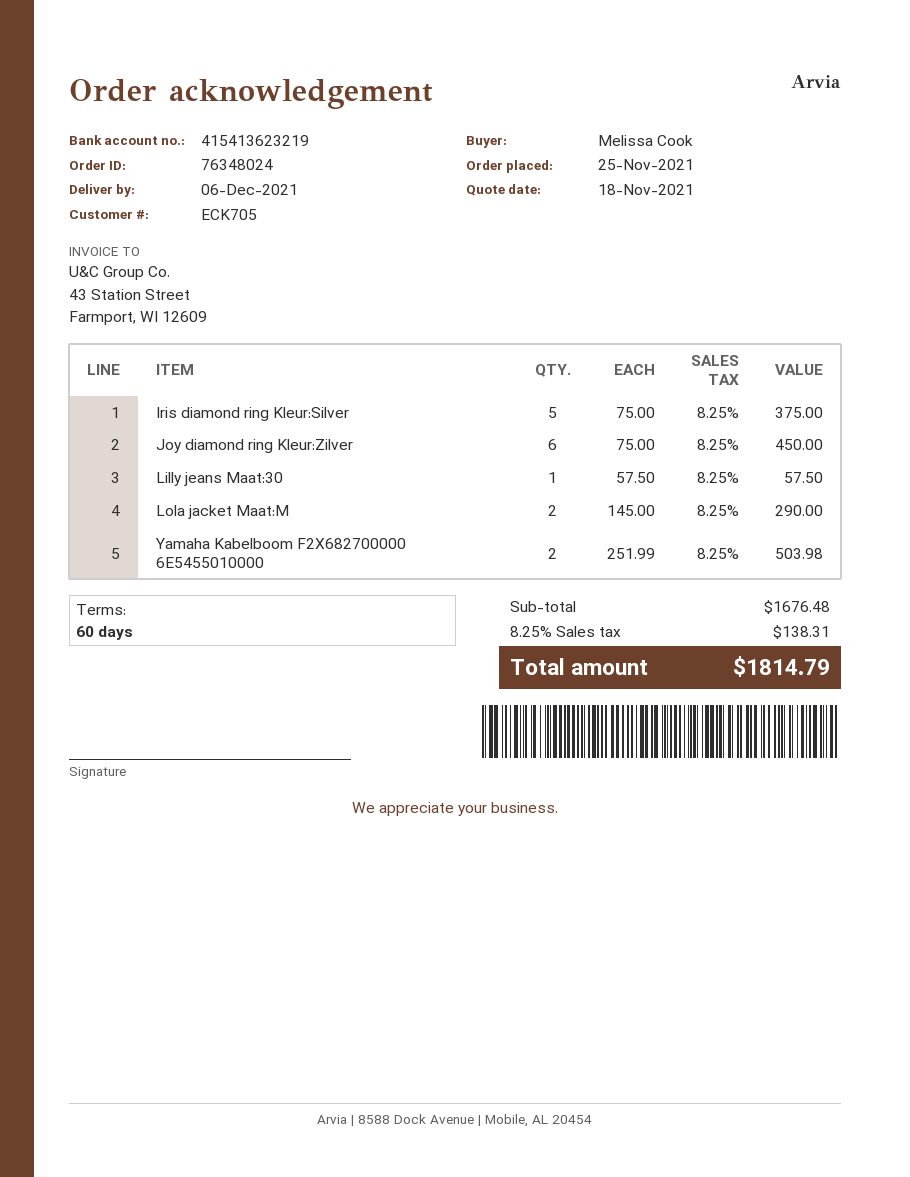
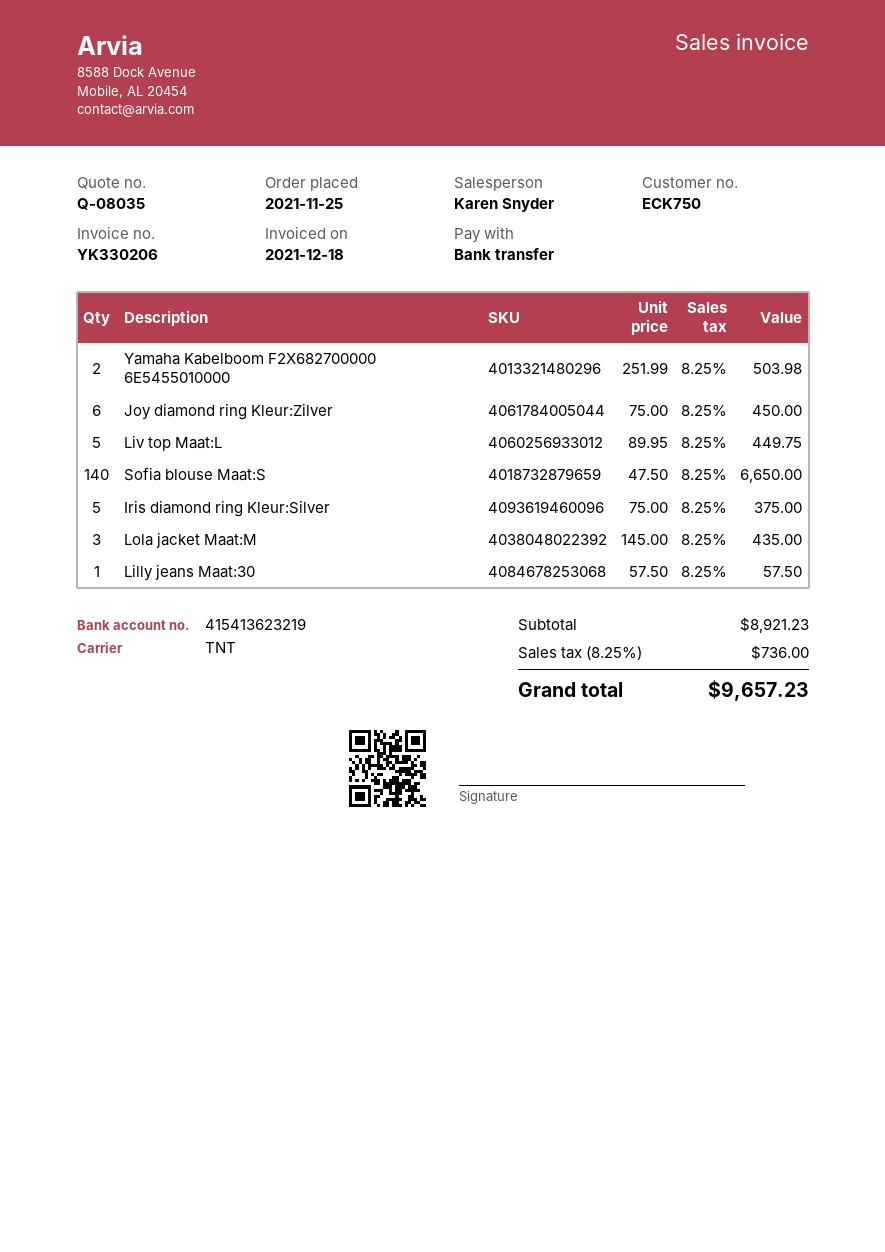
customer number: ECK705 -> ECK750
Lola jacket Maat:M: 2 x 145.00 = 290.00 -> 3 x 145.00 = 435.00
Liv top Maat:L: none -> 5 x 89.95 = 449.75
Sofia blouse Maat:S: none -> 140 x 47.50 = 6650.00
subtotal: 1676.48 -> 8921.23
tax: 8.25% = 138.31 -> 8.25% = 736.00
total: 1814.79 -> 9657.23

